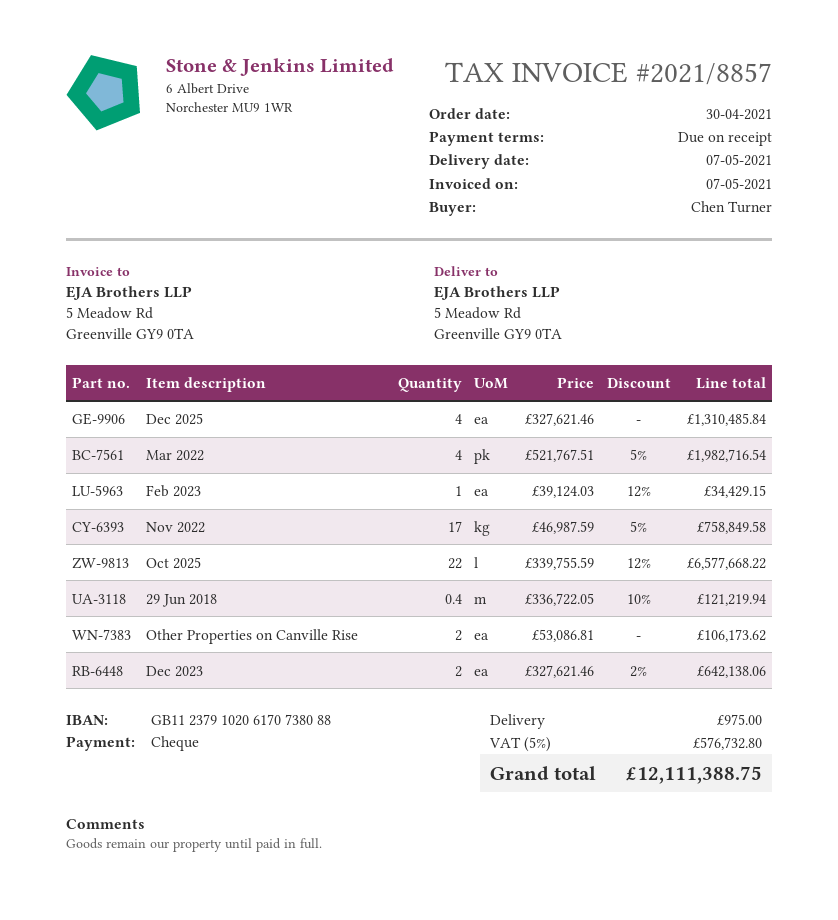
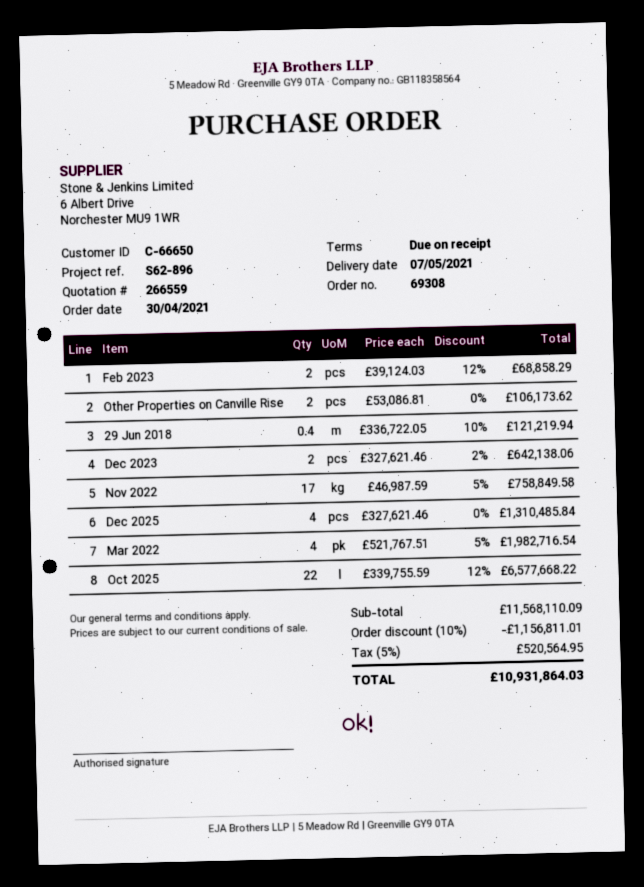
Feb 2023: 1 x 39124.03 - 12% = 34429.15 -> 2 x 39124.03 - 12% = 68858.29
discount: none -> 10% = 1156811.01
shipping: 975.00 -> none
tax: 5% = 576732.80 -> 5% = 520564.95
total: 12111388.75 -> 10931864.03

